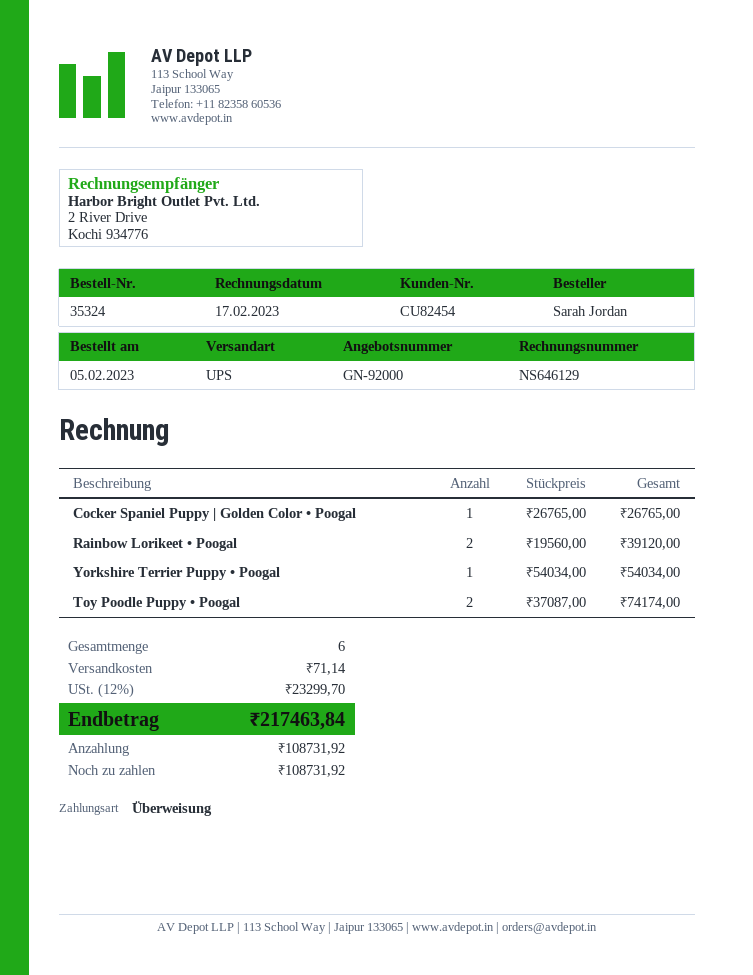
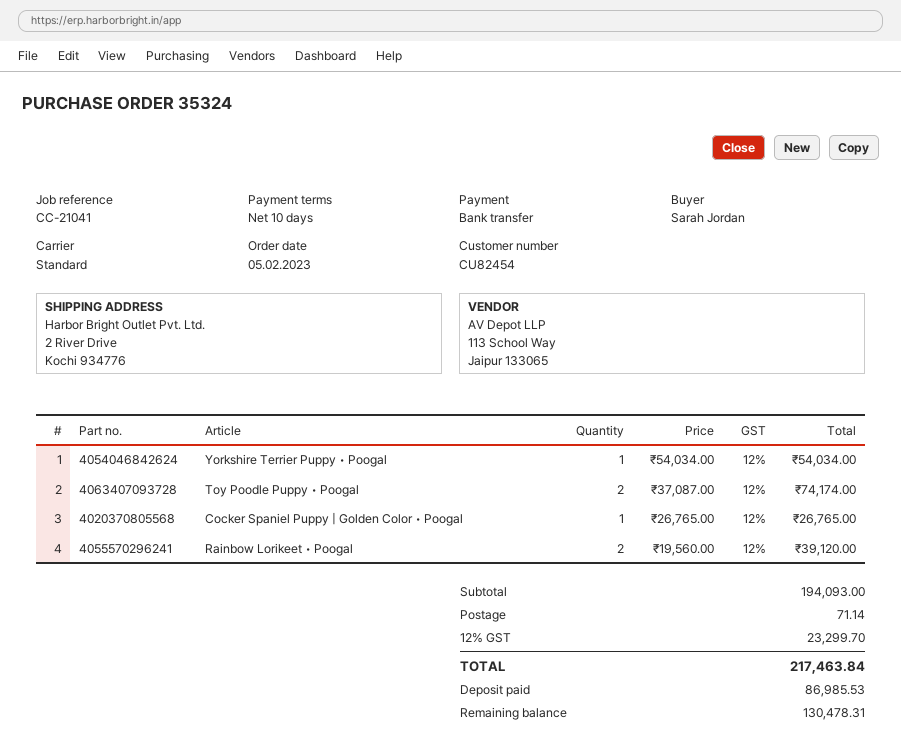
shipping method: UPS -> standard
deposit: 108731.92 -> 86985.53
balance: 108731.92 -> 130478.31

